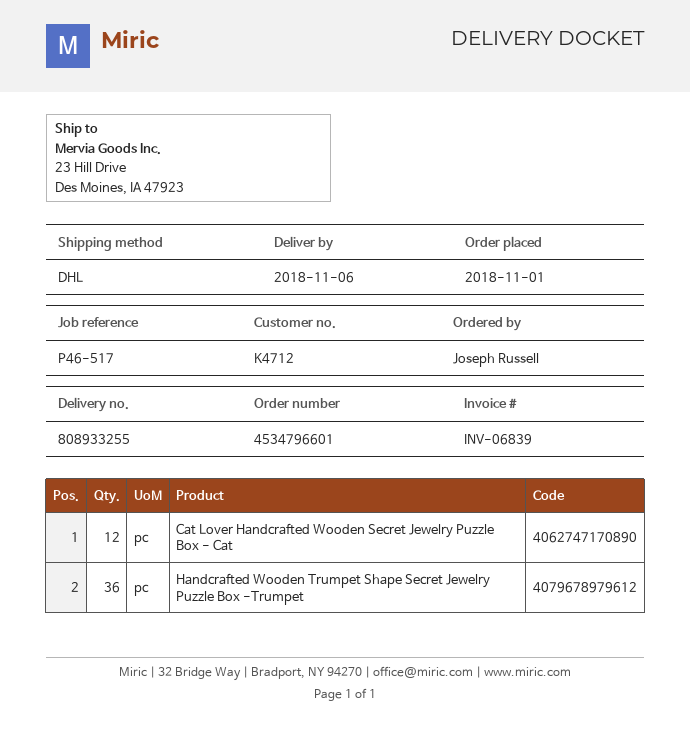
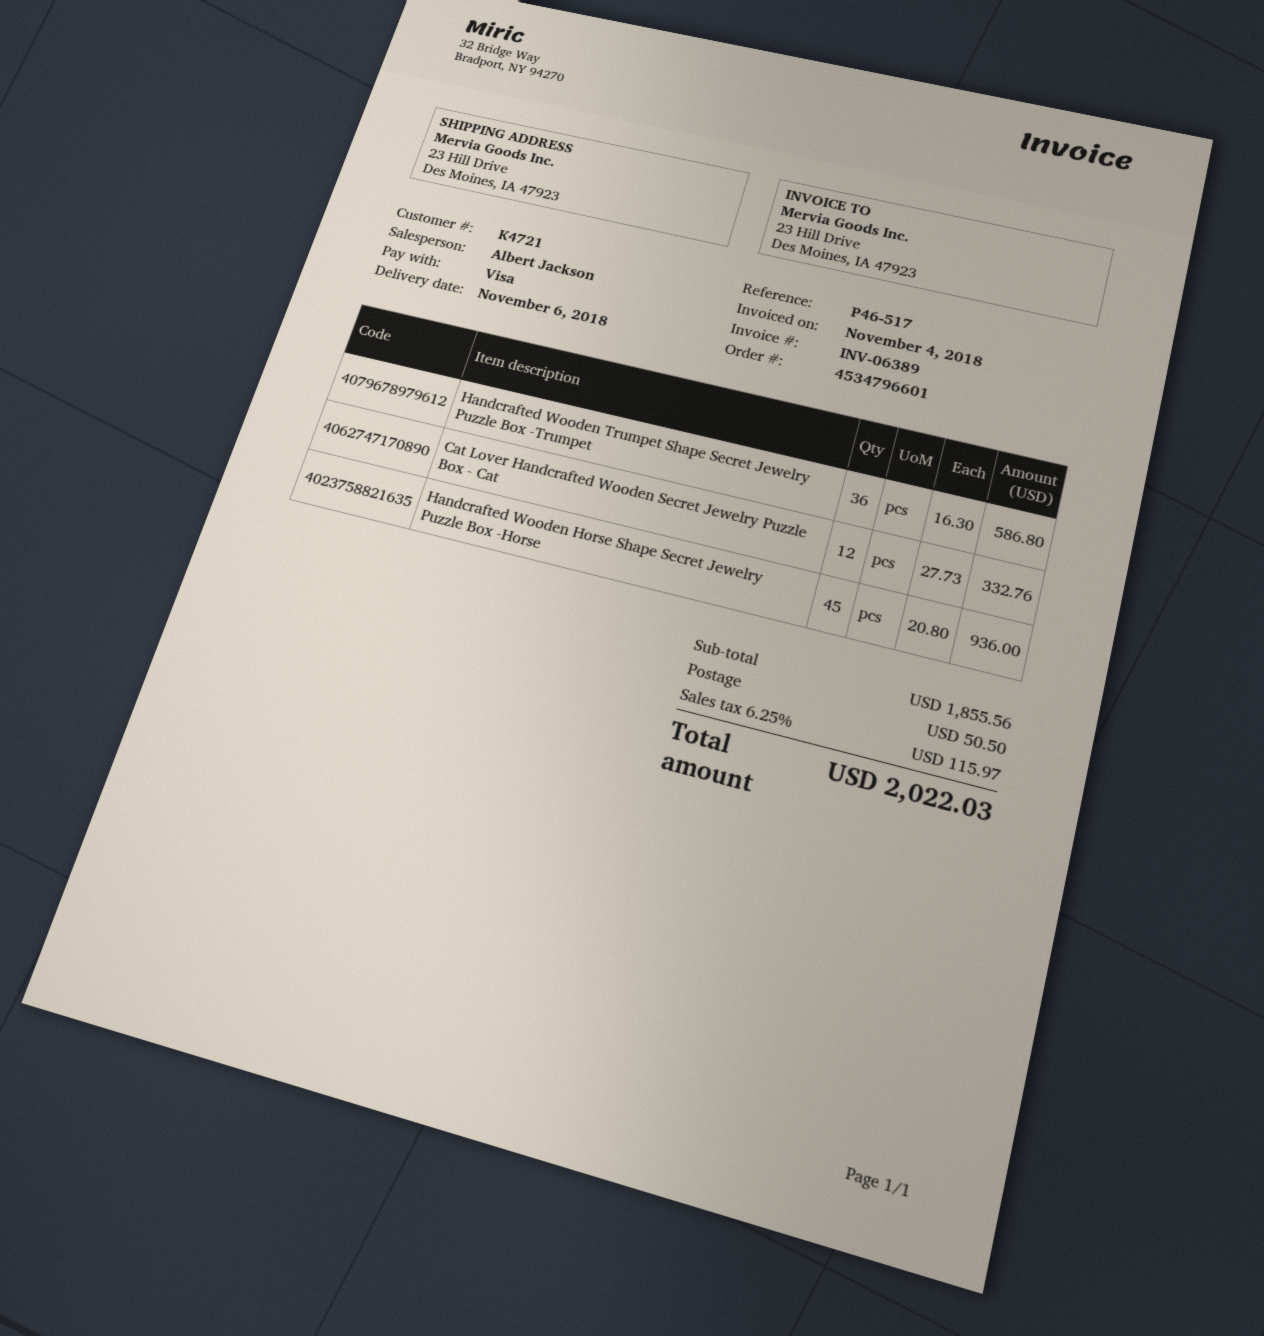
invoice number: INV-06839 -> INV-06389
customer number: K4712 -> K4721
Handcrafted Wooden Horse Shape Secret Jewelry Puzzle Box -Horse: none -> 45

